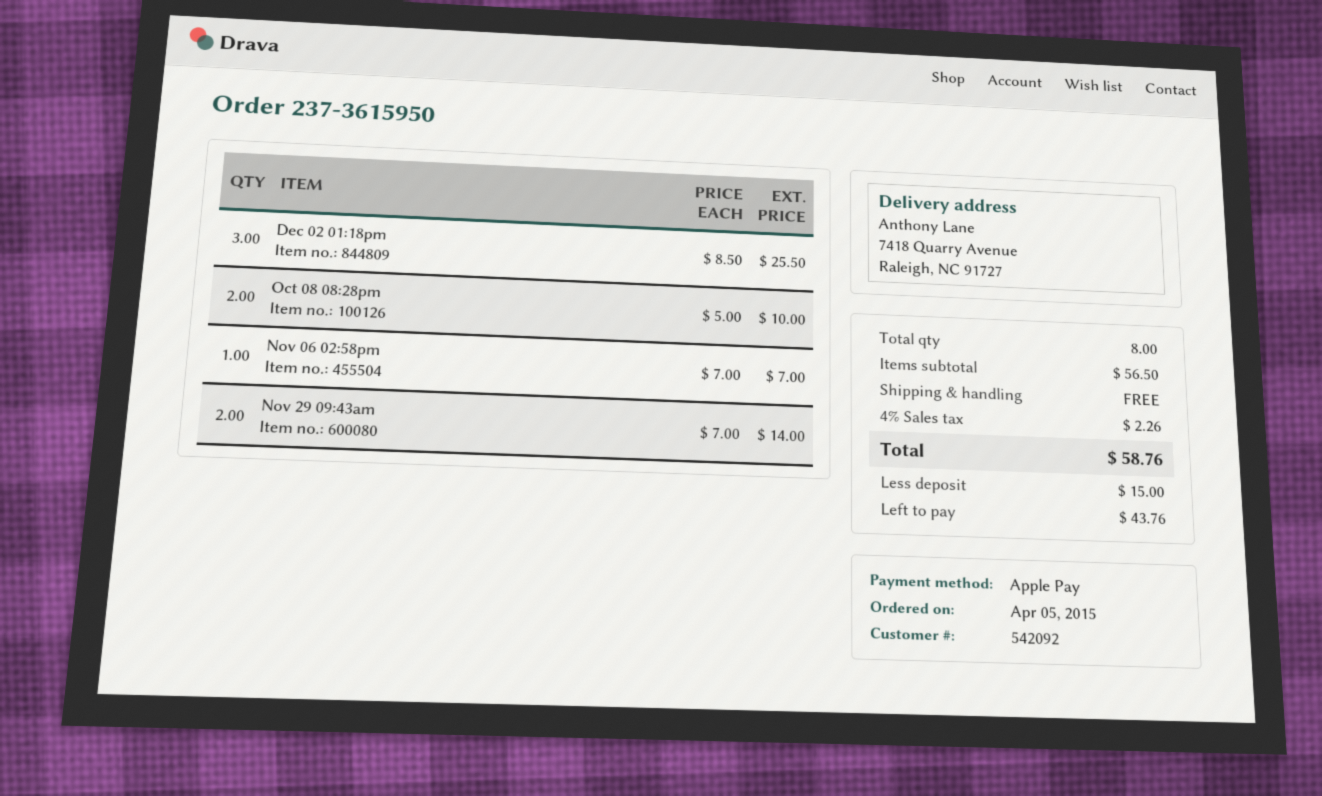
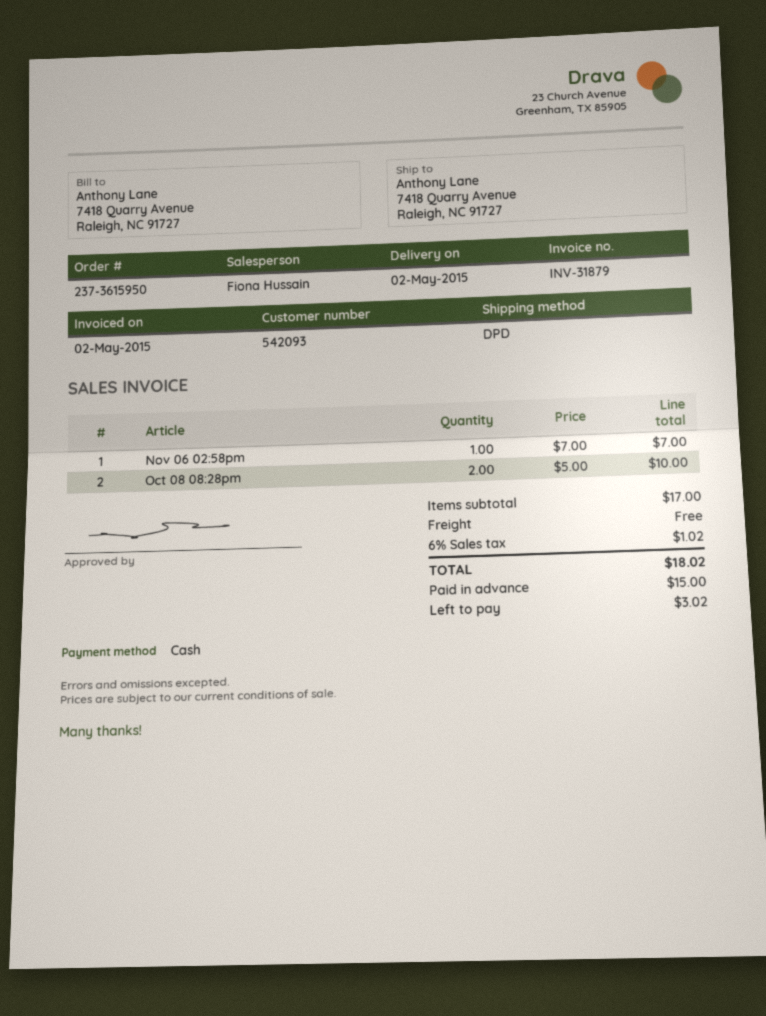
customer number: 542092 -> 542093
payment method: Apple Pay -> cash
Dec 02 01:18pm: 3 x 8.50 = 25.50 -> none
Nov 29 09:43am: 2 x 7.00 = 14.00 -> none
subtotal: 56.50 -> 17.00
tax: 4% = 2.26 -> 6% = 1.02
total: 58.76 -> 18.02
balance: 43.76 -> 3.02

